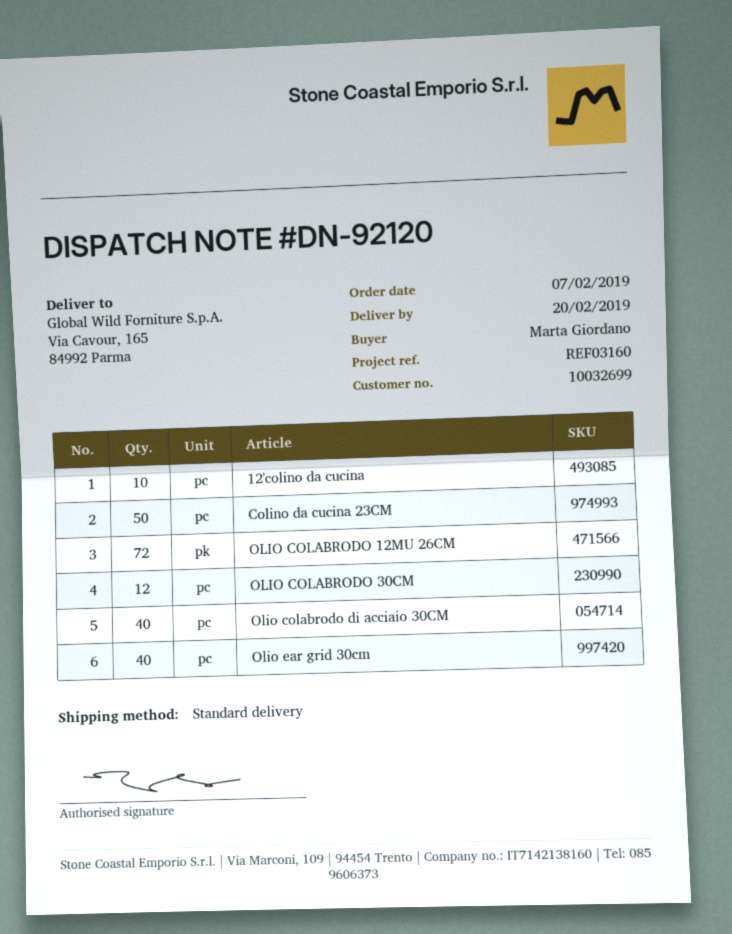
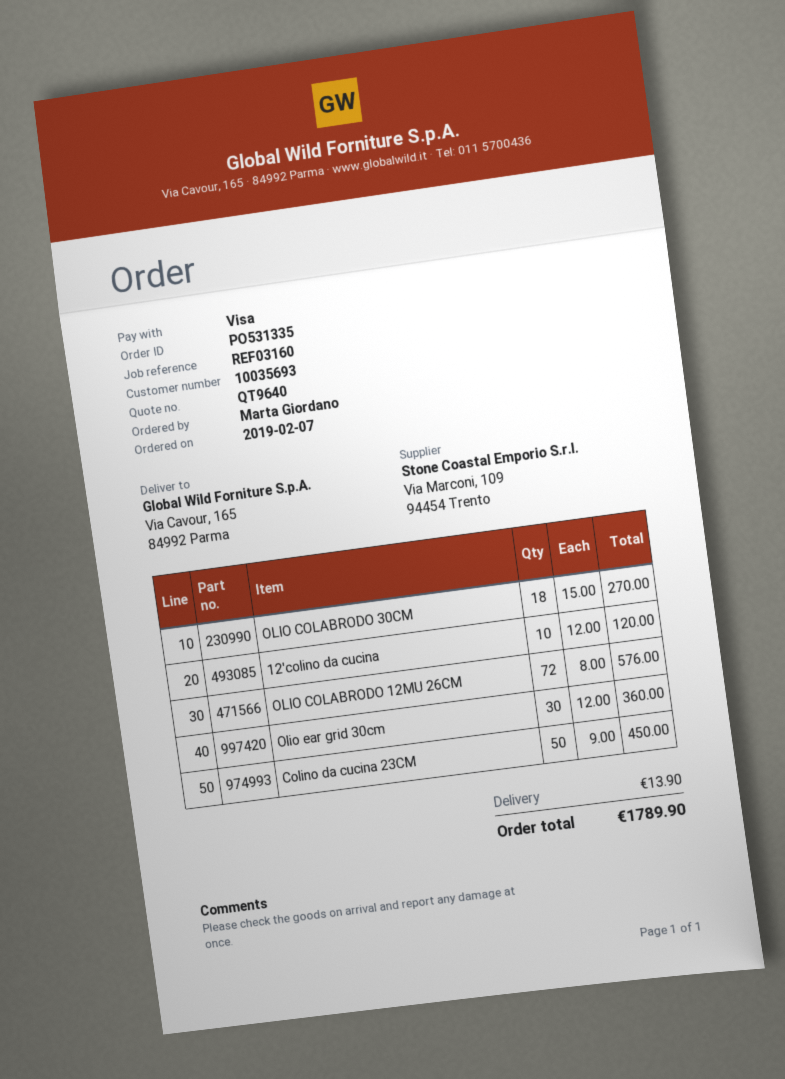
customer number: 10032699 -> 10035693
OLIO COLABRODO 30CM: 12 -> 18
Olio colabrodo di acciaio 30CM: 40 -> none
Olio ear grid 30cm: 40 -> 30

